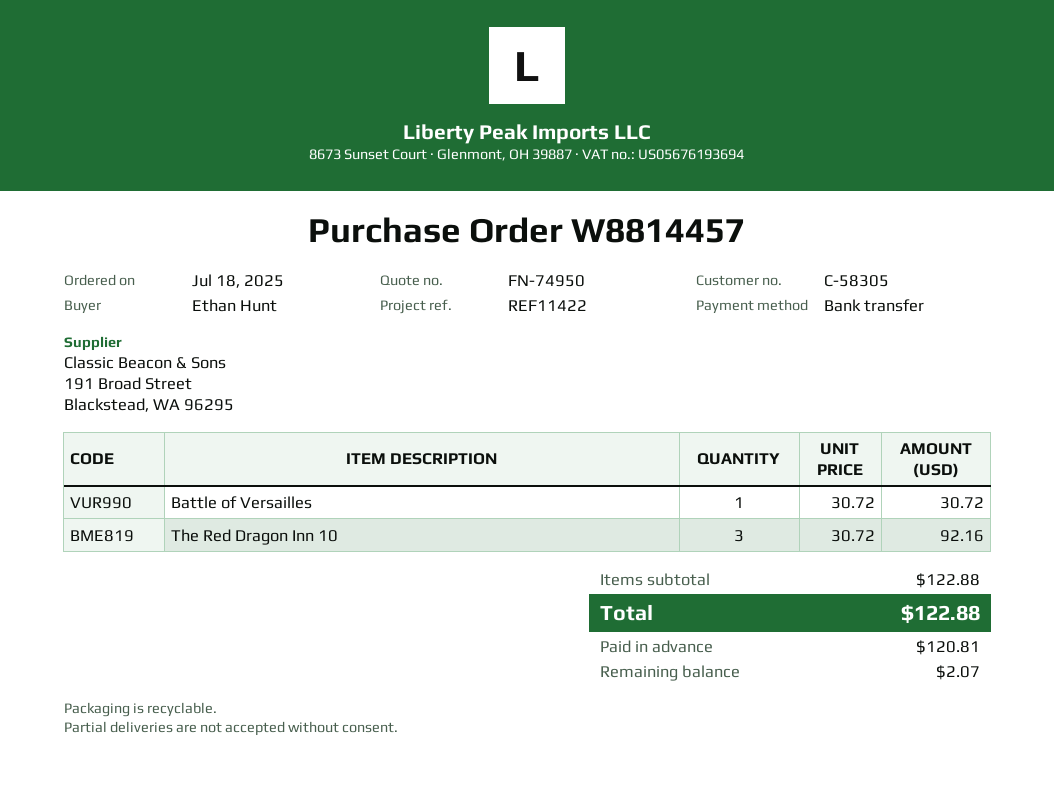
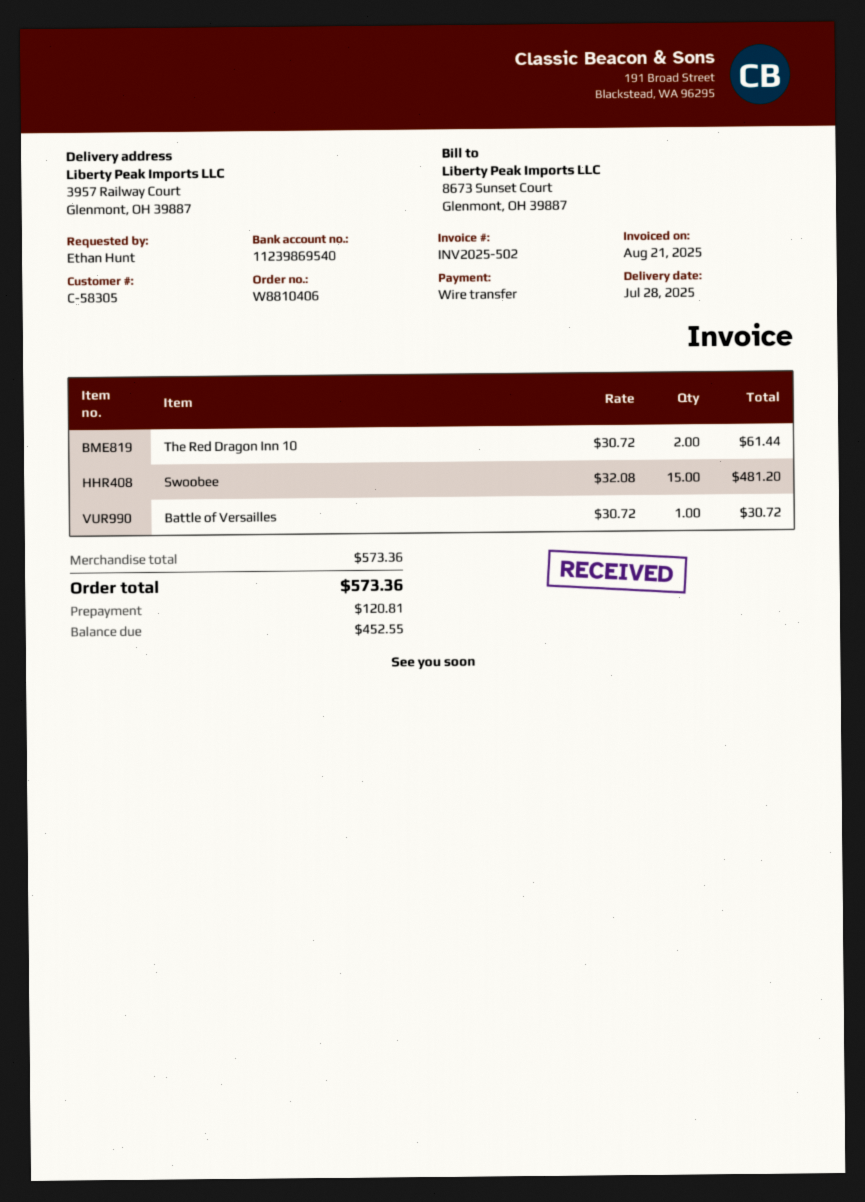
order number: W8814457 -> W8810406
The Red Dragon Inn 10: 3 x 30.72 = 92.16 -> 2 x 30.72 = 61.44
Swoobee: none -> 15 x 32.08 = 481.20
subtotal: 122.88 -> 573.36
total: 122.88 -> 573.36
balance: 2.07 -> 452.55

